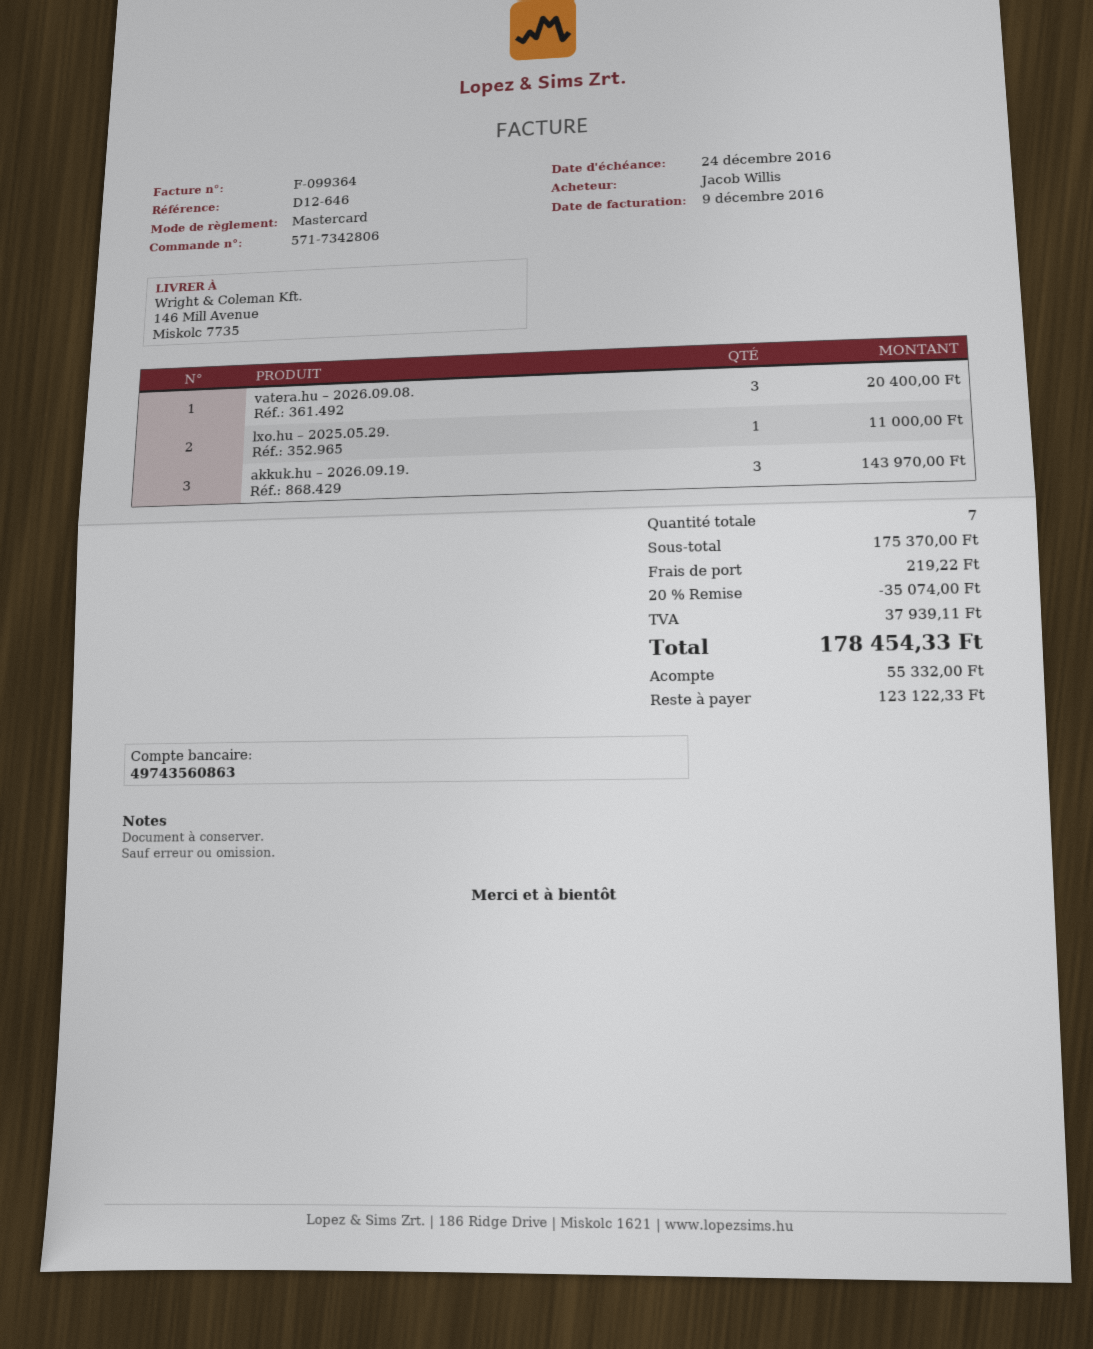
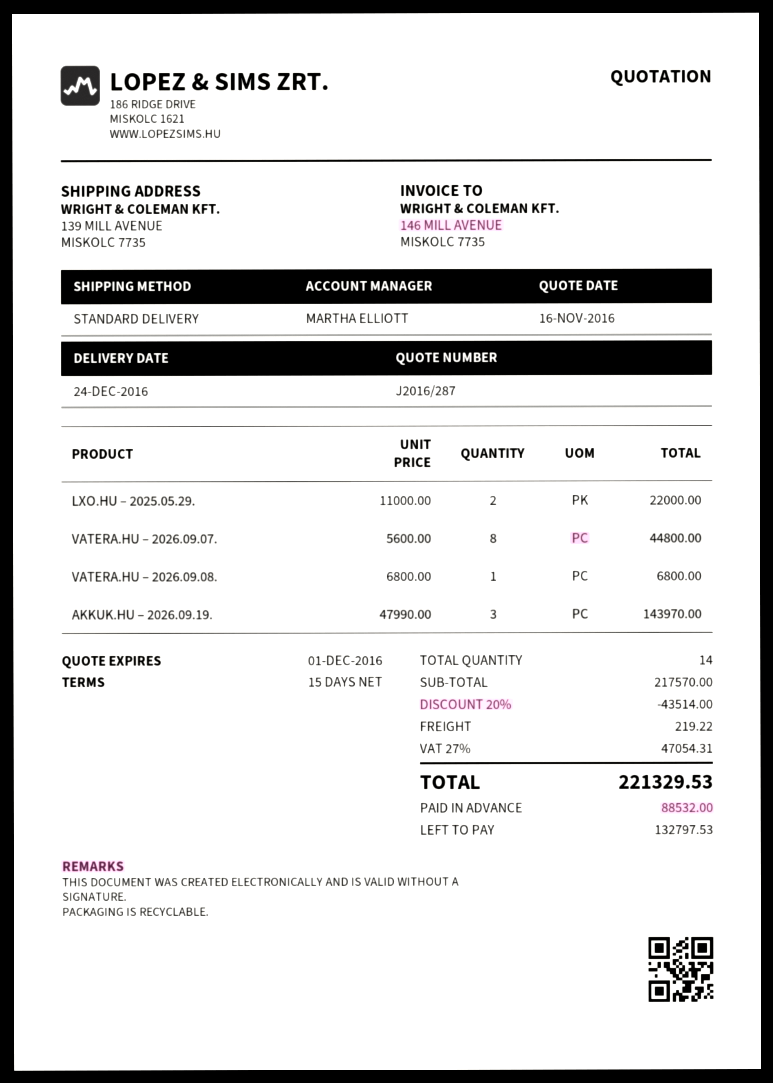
ship to: 146 Mill Avenue, Miskolc 7735 -> 139 MILL AVENUE, MISKOLC 7735
vatera.hu – 2026.09.08.: 3 for 20400.00 -> 1 for 6800.00
lxo.hu – 2025.05.29.: 1 for 11000.00 -> 2 for 22000.00
VATERA.HU – 2026.09.07.: none -> 8 for 44800.00
total quantity: 7 -> 14
subtotal: 175370.00 -> 217570.00
discount: 20% = 35074.00 -> 20% = 43514.00
tax: 37939.11 -> 47054.31
total: 178454.33 -> 221329.53
deposit: 55332.00 -> 88532.00
balance: 123122.33 -> 132797.53

